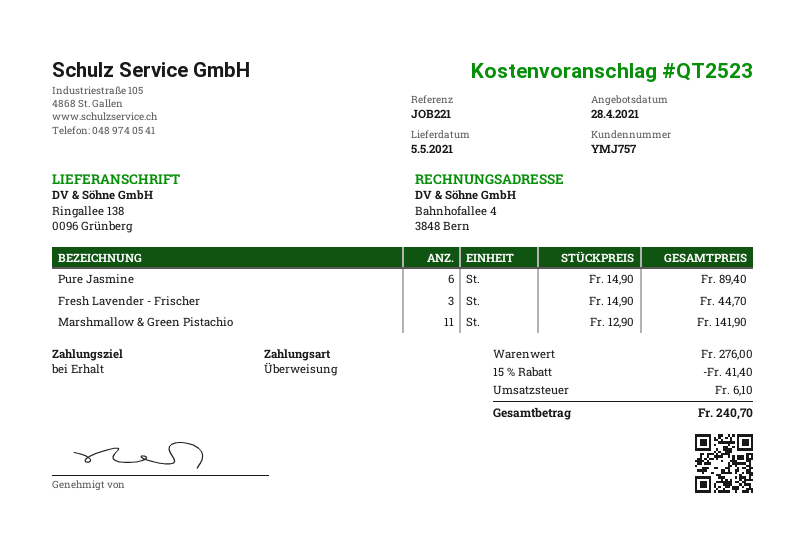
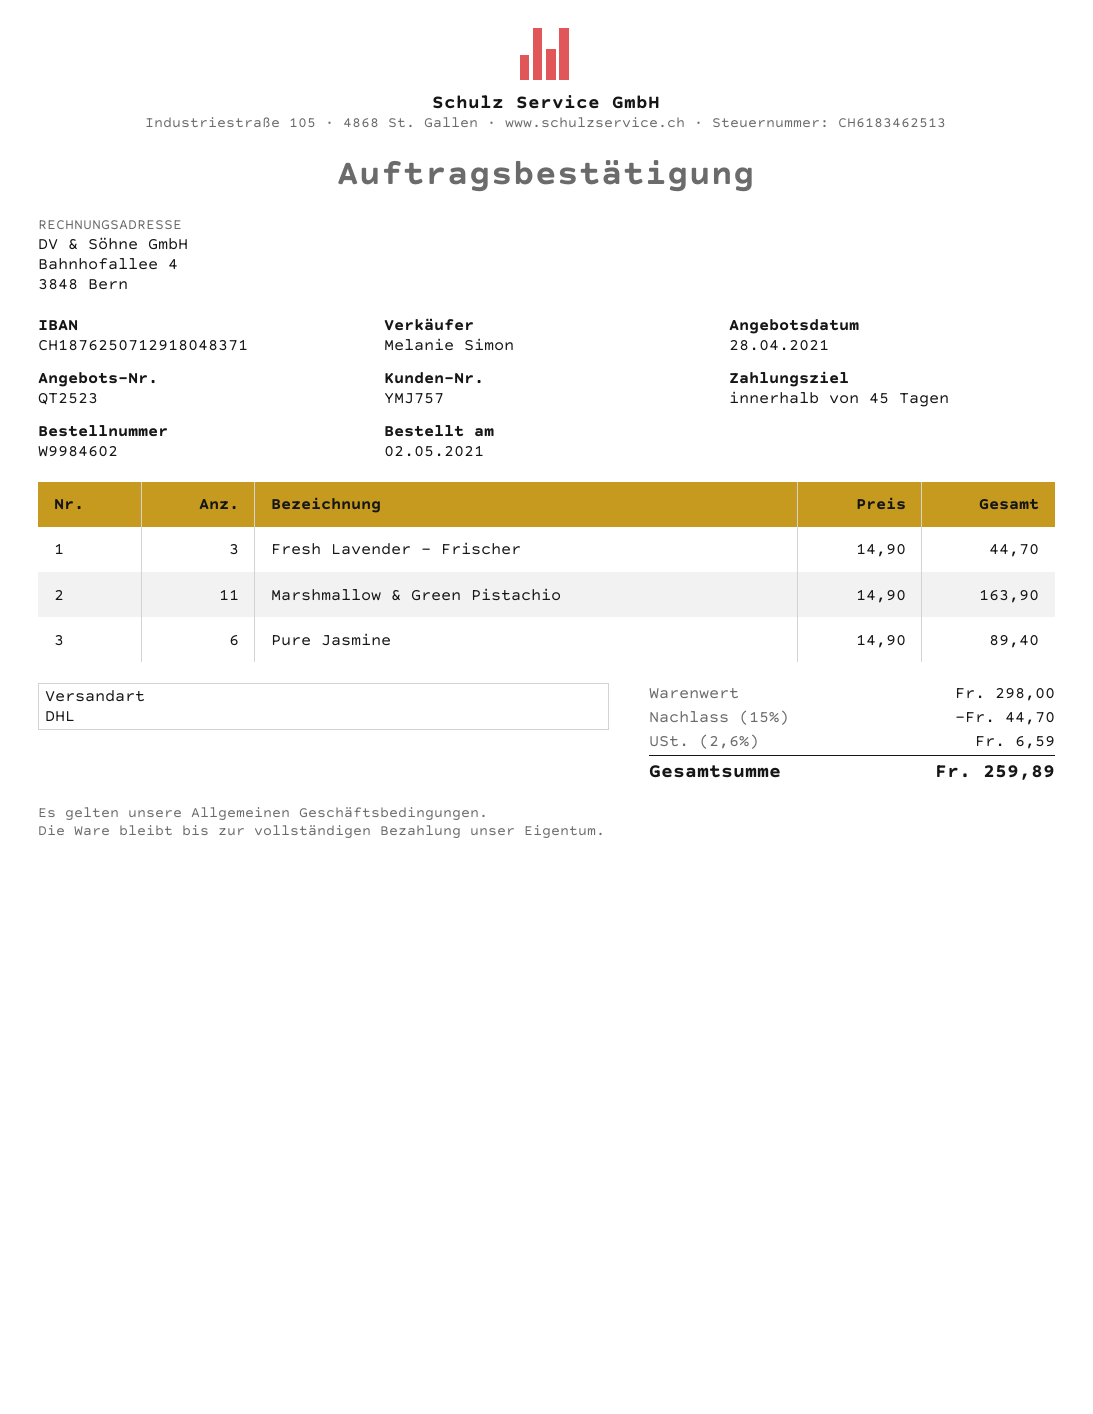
payment terms: on receipt -> 45 days
Marshmallow & Green Pistachio: 11 x 12.90 = 141.90 -> 11 x 14.90 = 163.90
subtotal: 276.00 -> 298.00
discount: 15% = 41.40 -> 15% = 44.70
tax: 6.10 -> 6.59
total: 240.70 -> 259.89

